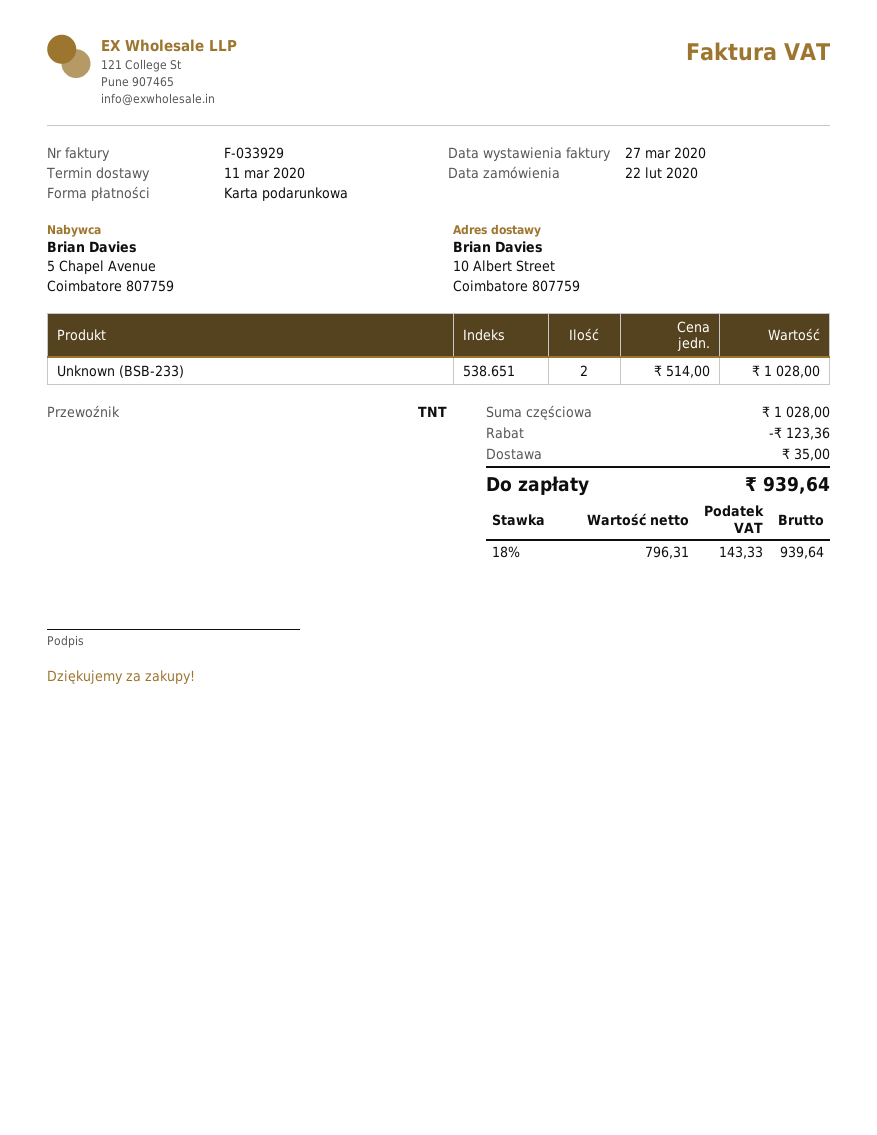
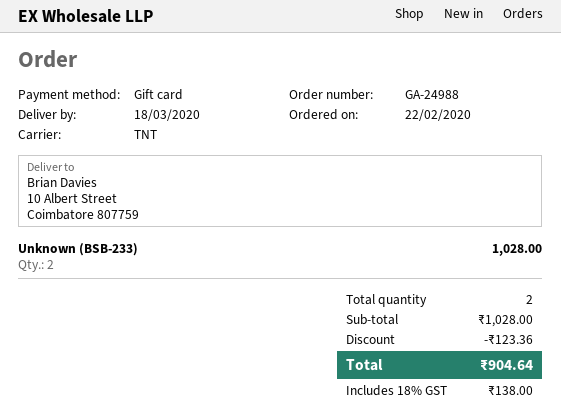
delivery date: 2020-03-11 -> 2020-03-18
shipping: 35.00 -> none
tax: 18% = 143.33 -> 18% = 138.00
total: 939.64 -> 904.64

